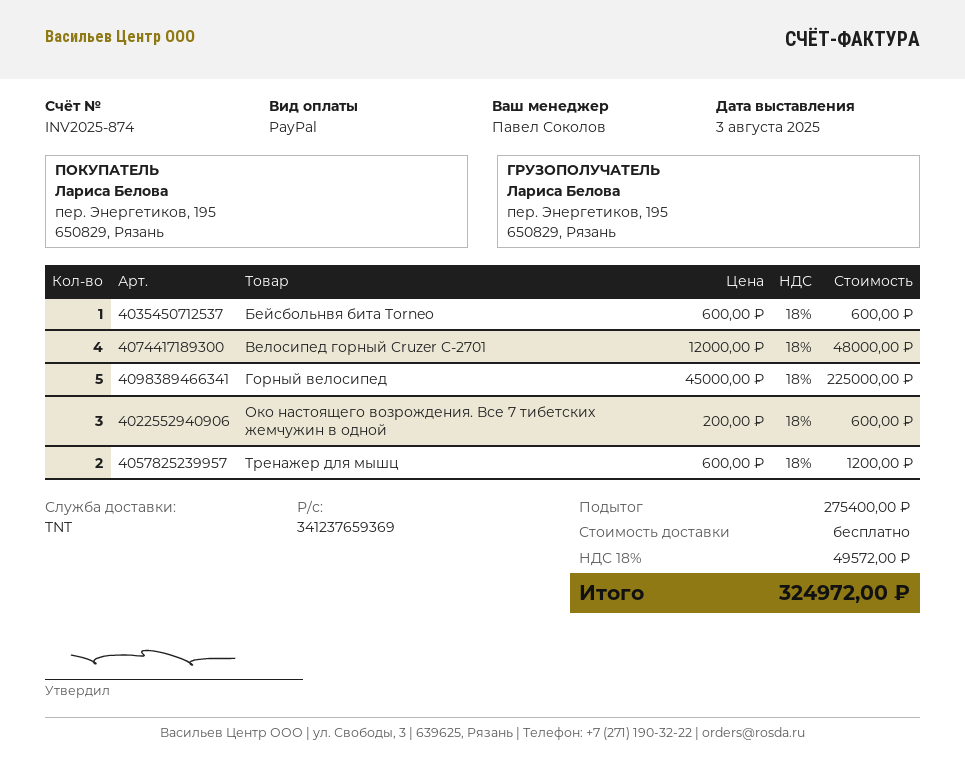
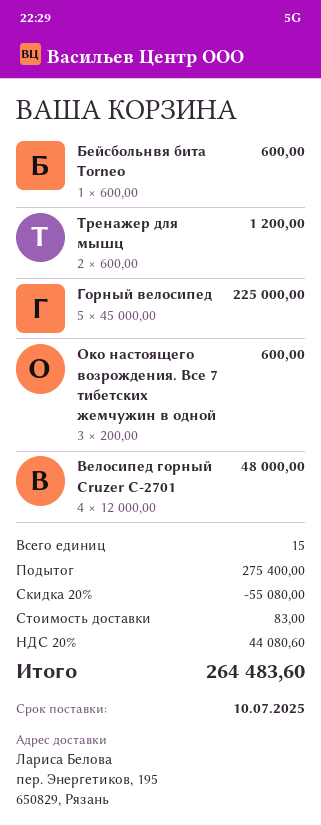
discount: none -> 20% = 55080.00
shipping: 0.00 -> 83.00
tax: 18% = 49572.00 -> 20% = 44080.60
total: 324972.00 -> 264483.60

